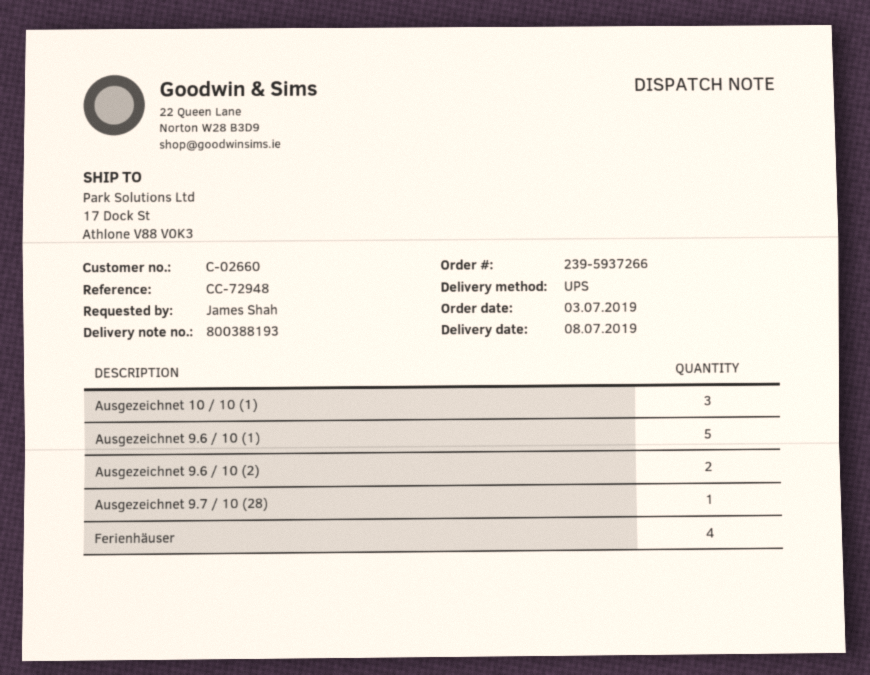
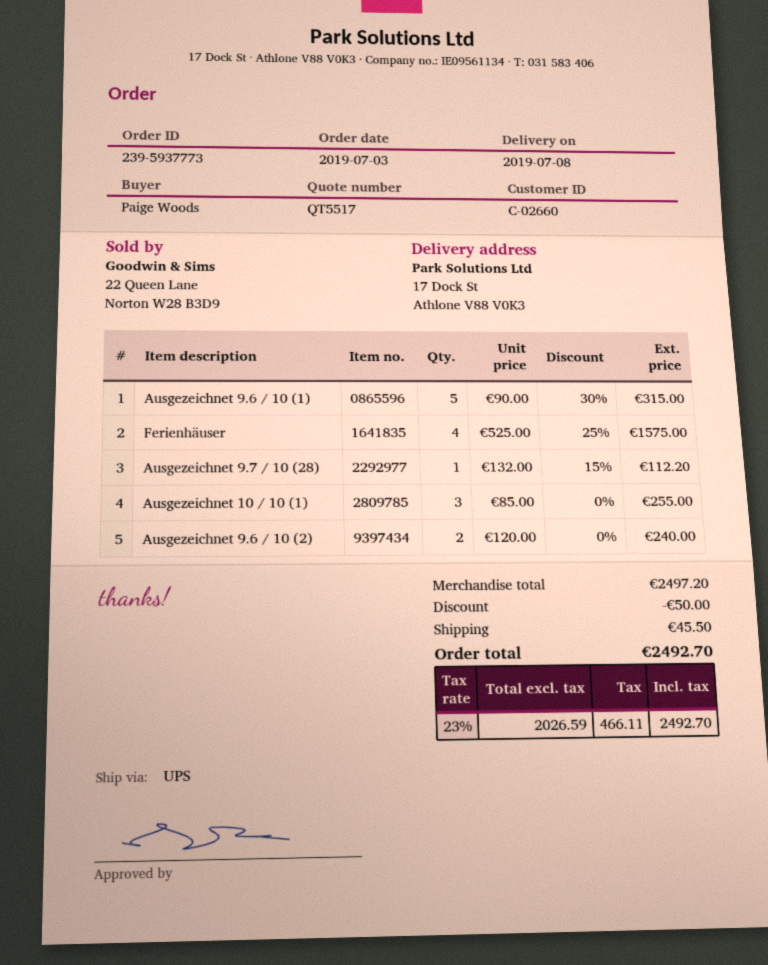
order number: 239-5937266 -> 239-5937773
ordered by: James Shah -> Paige Woods

